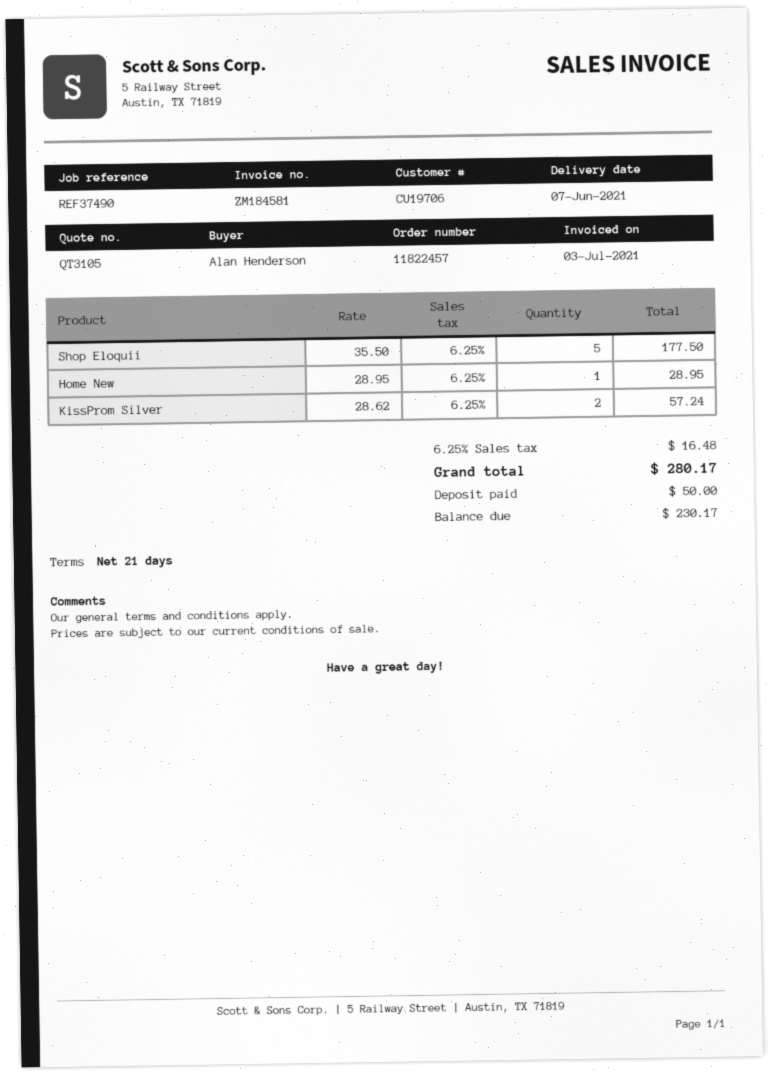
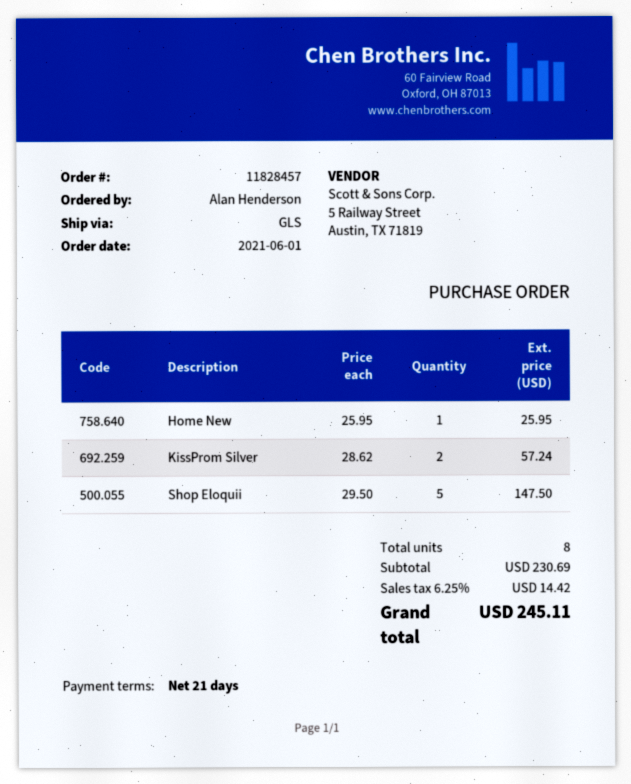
order number: 11822457 -> 11828457
Shop Eloquii: 5 x 35.50 = 177.50 -> 5 x 29.50 = 147.50
Home New: 1 x 28.95 = 28.95 -> 1 x 25.95 = 25.95
tax: 6.25% = 16.48 -> 6.25% = 14.42
total: 280.17 -> 245.11

